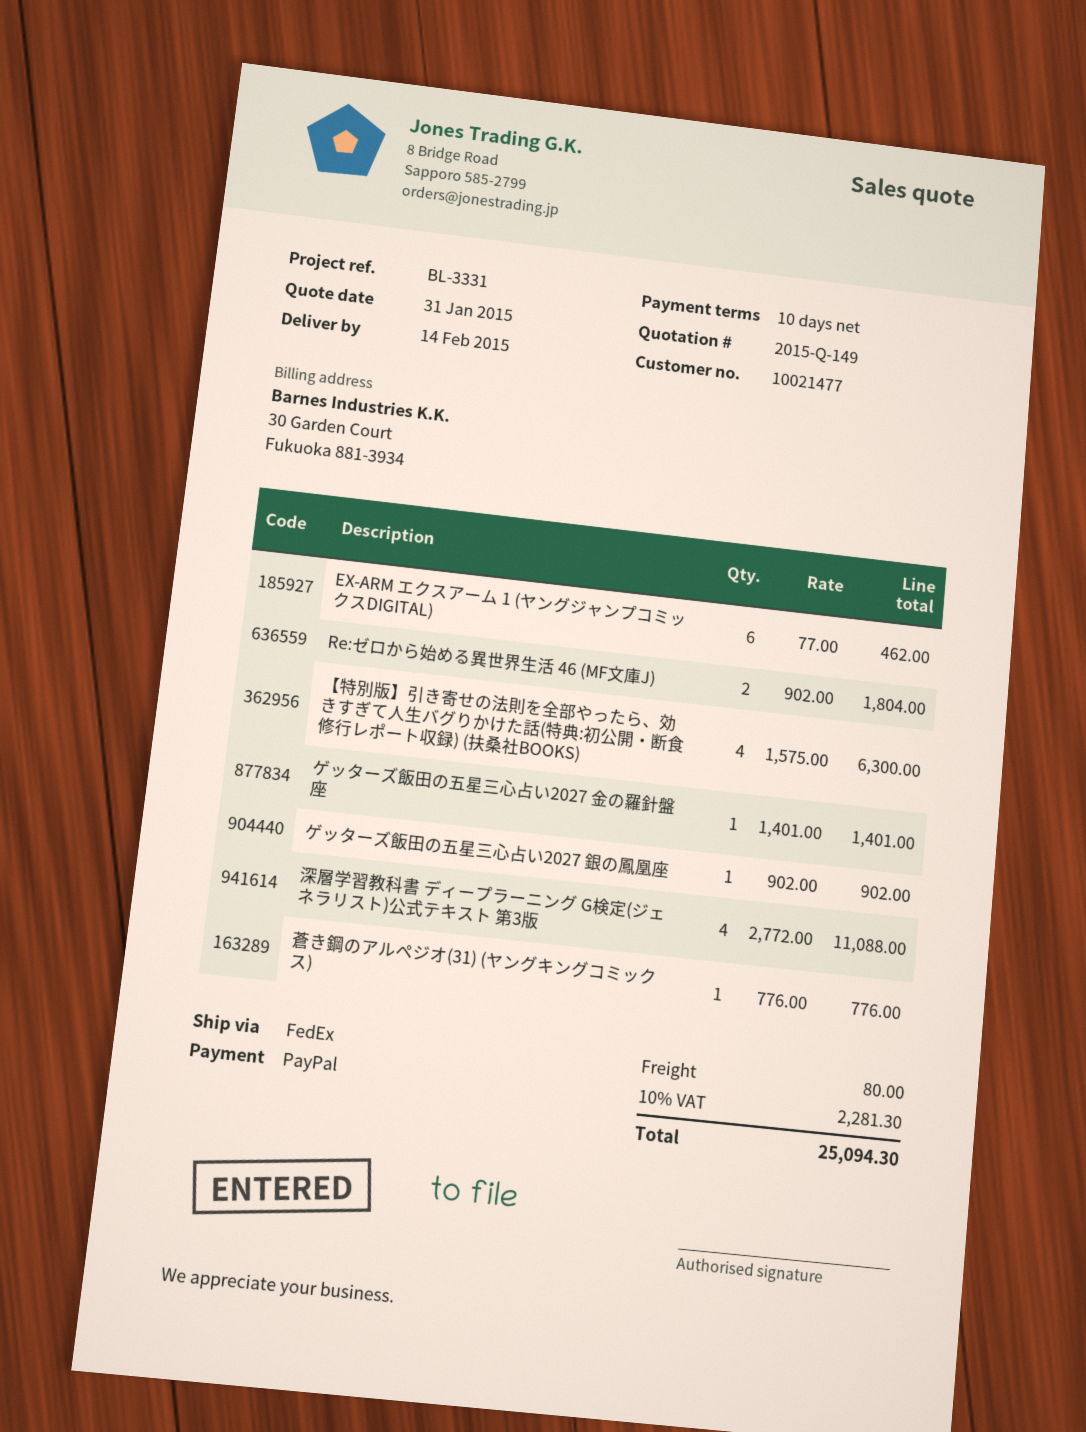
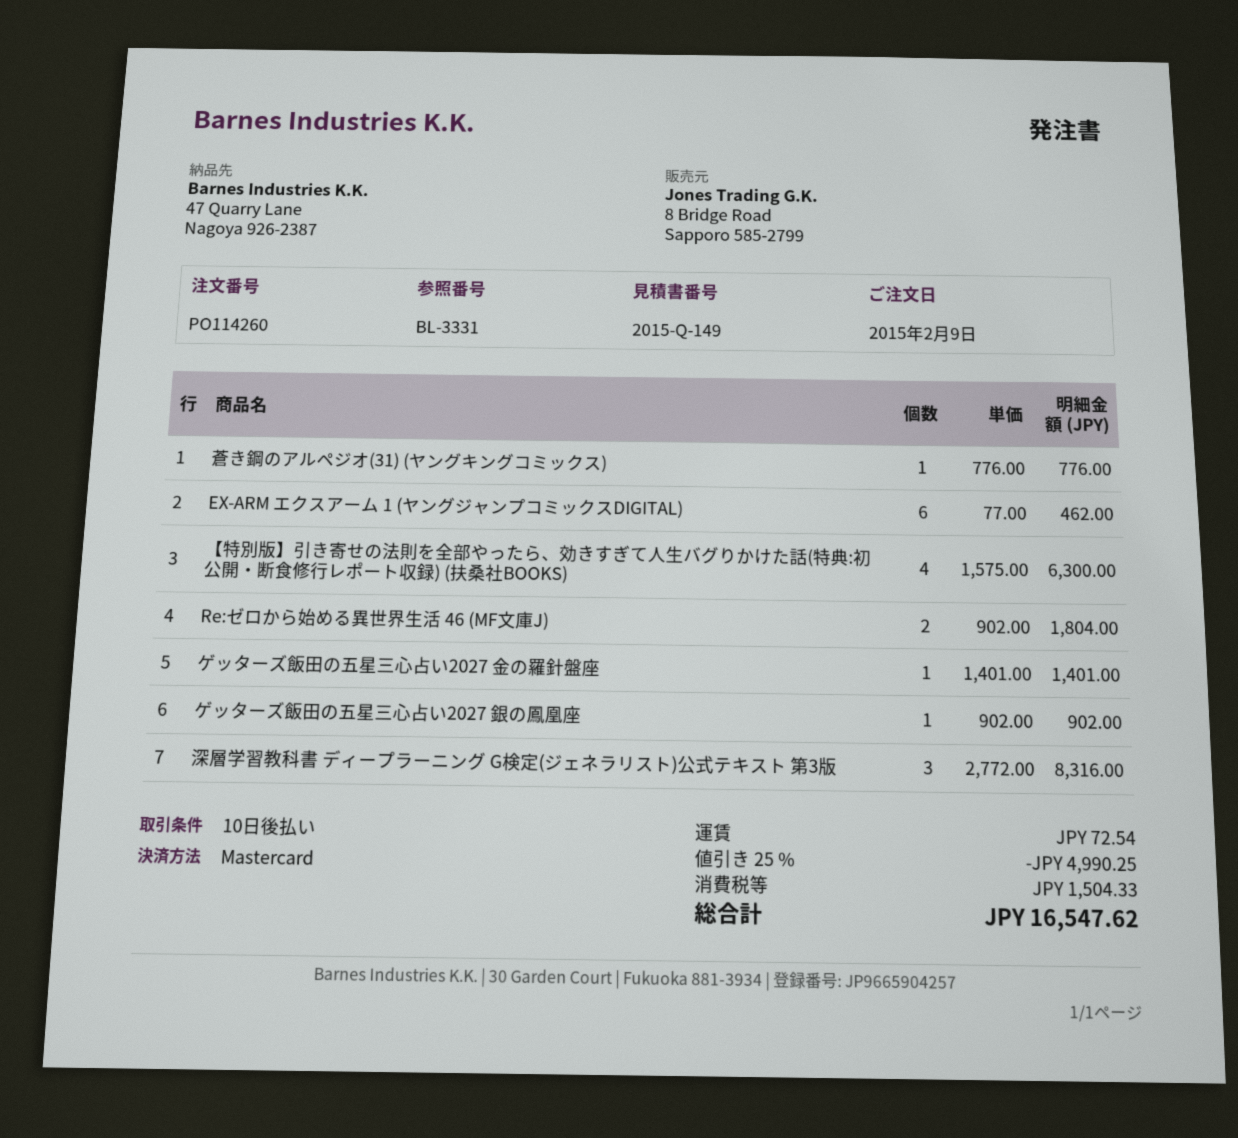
payment method: PayPal -> Mastercard
深層学習教科書 ディープラーニング G検定(ジェネラリスト)公式テキスト 第3版: 4 x 2772.00 = 11088.00 -> 3 x 2772.00 = 8316.00
discount: none -> 25% = 4990.25
shipping: 80.00 -> 72.54
tax: 2281.30 -> 1504.33
total: 25094.30 -> 16547.62

